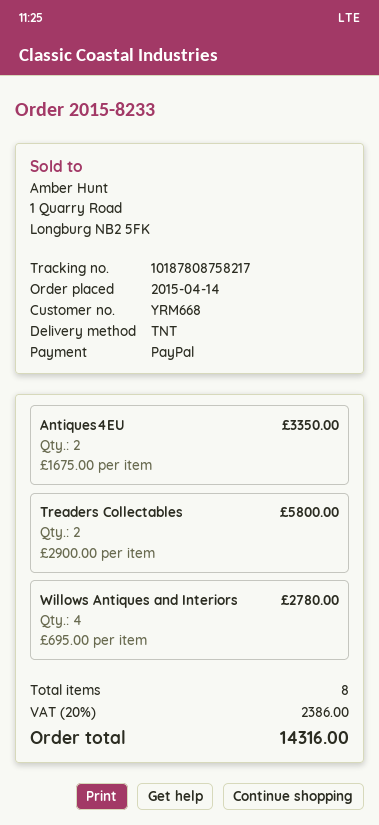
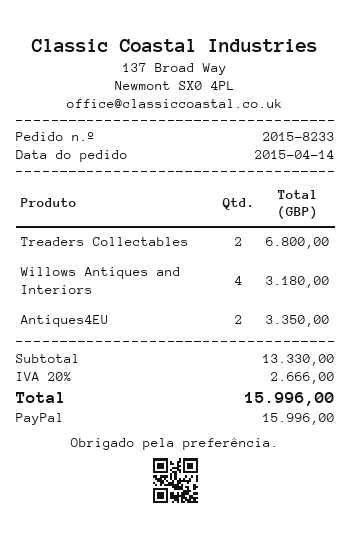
Treaders Collectables: 2 for 5800.00 -> 2 for 6800.00
Willows Antiques and Interiors: 4 for 2780.00 -> 4 for 3180.00
tax: 20% = 2386.00 -> 20% = 2666.00
total: 14316.00 -> 15996.00

